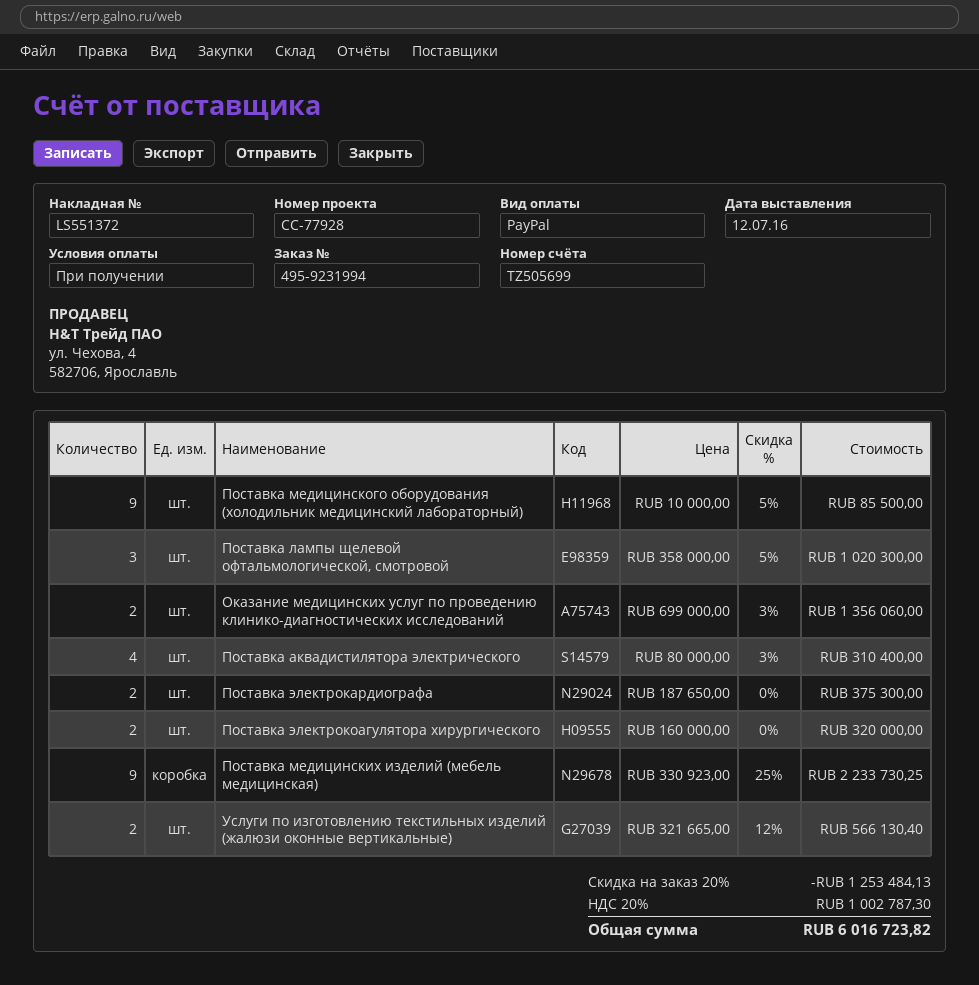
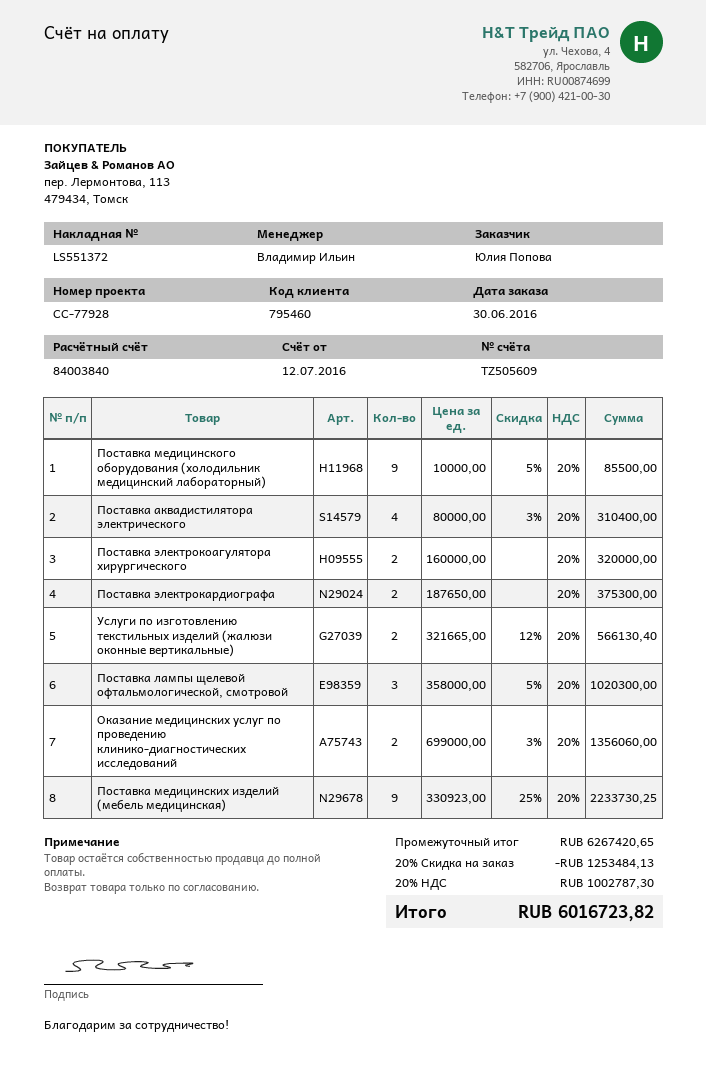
invoice number: TZ505699 -> TZ505609

